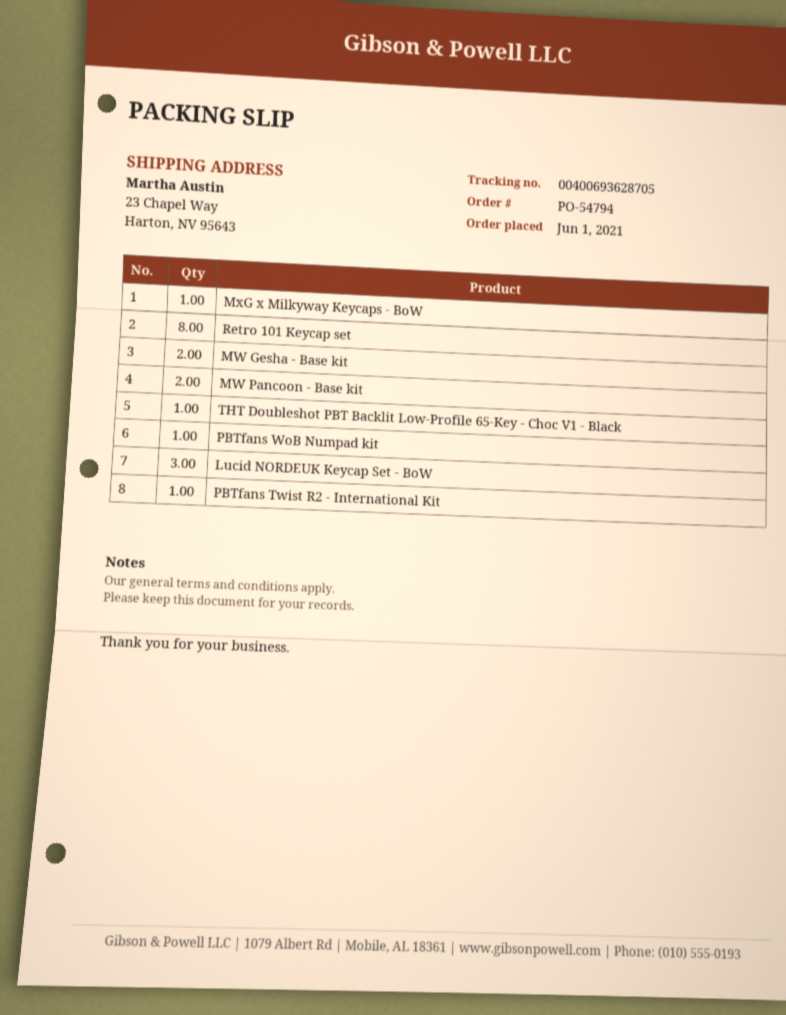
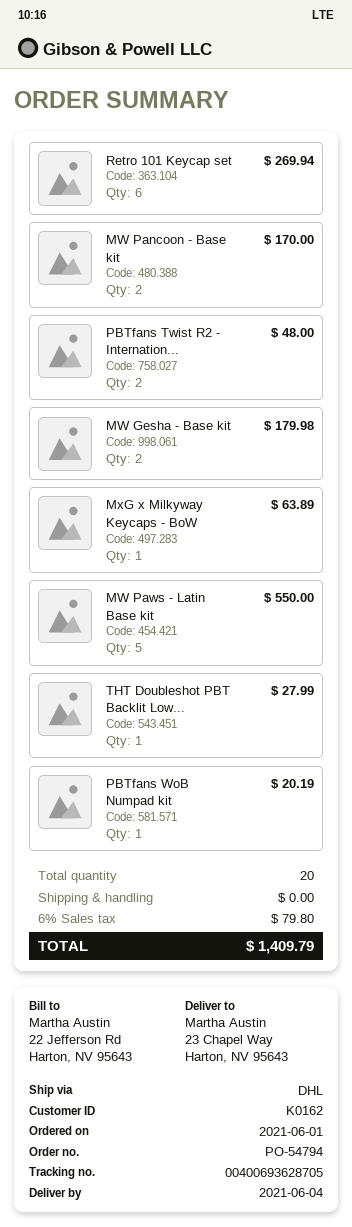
Retro 101 Keycap set: 8 -> 6
Lucid NORDEUK Keycap Set - BoW: 3 -> none
PBTfans Twist R2 - International Kit: 1 -> 2
MW Paws - Latin Base kit: none -> 5

